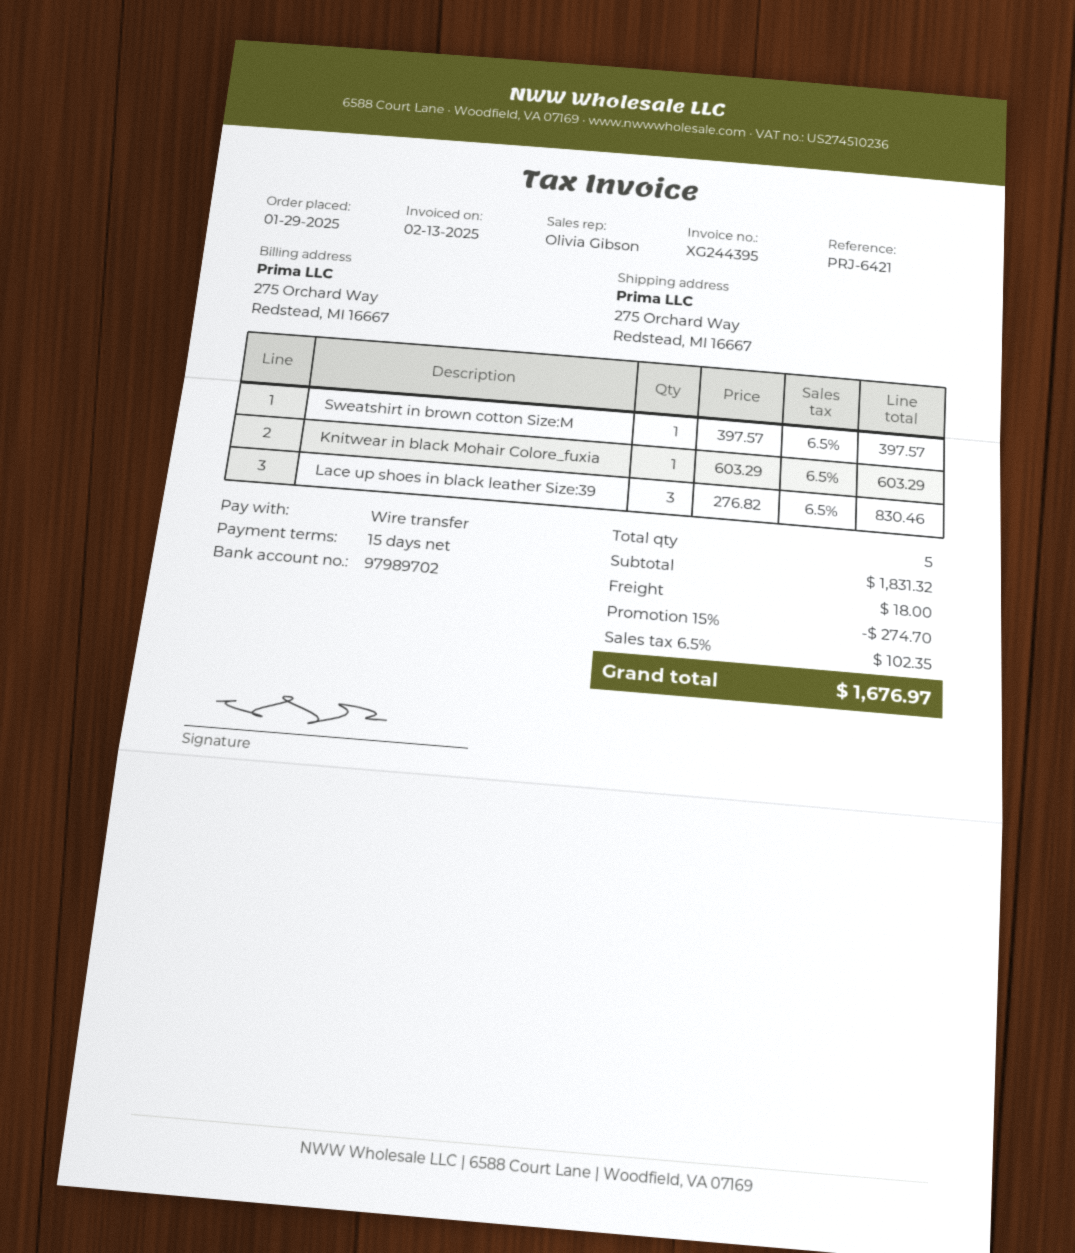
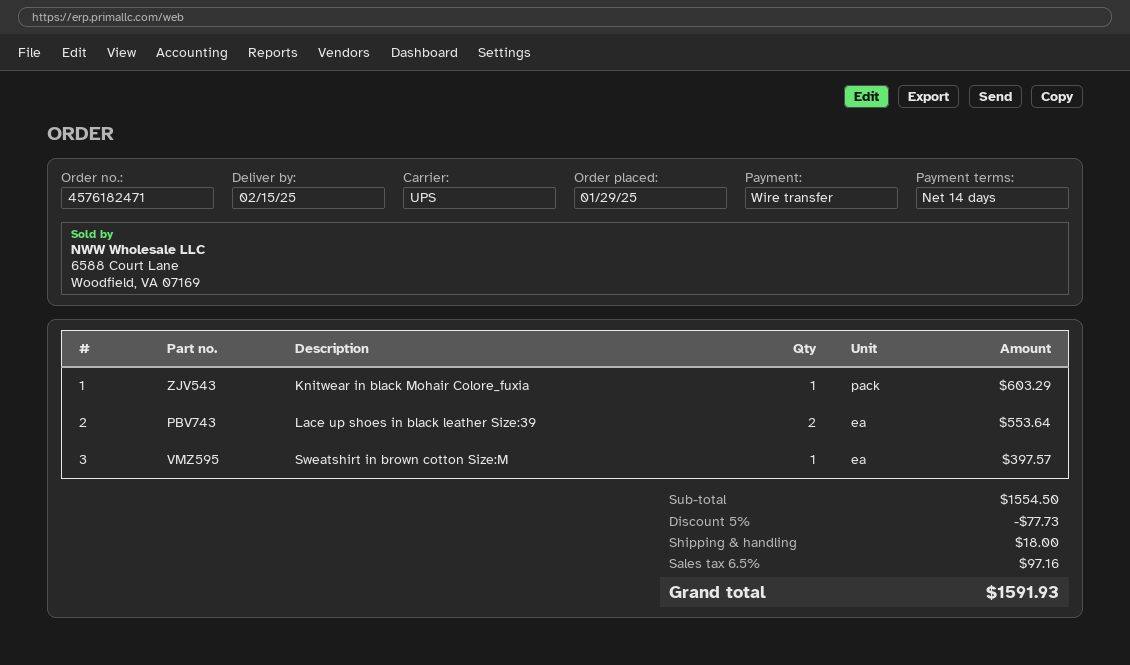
payment terms: 15 days -> 14 days
Lace up shoes in black leather Size:39: 3 for 830.46 -> 2 for 553.64
subtotal: 1831.32 -> 1554.50
discount: 15% = 274.70 -> 5% = 77.73
tax: 6.5% = 102.35 -> 6.5% = 97.16
total: 1676.97 -> 1591.93

